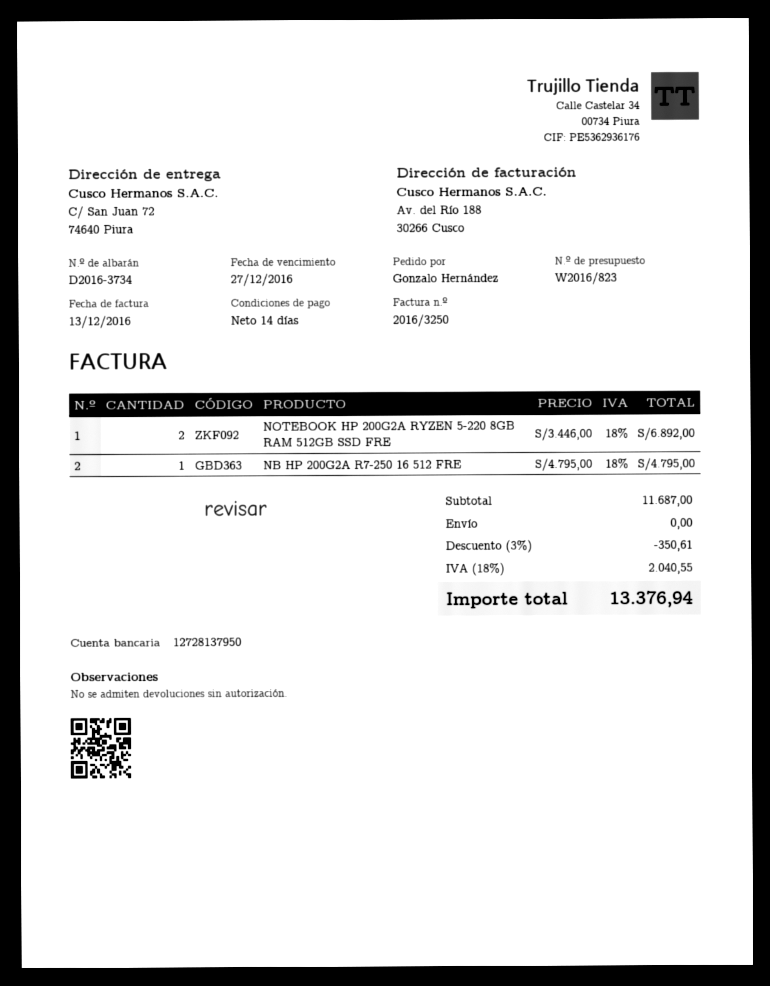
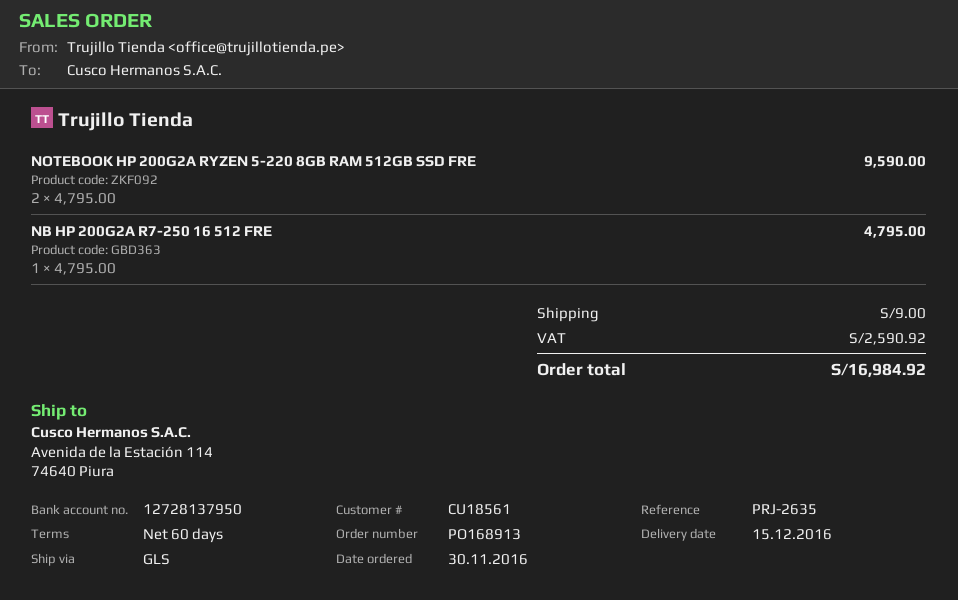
payment terms: 14 days -> 60 days
ship to: C/ San Juan 72, 74640 Piura -> Avenida de la Estación 114, 74640 Piura
NOTEBOOK HP 200G2A RYZEN 5-220 8GB RAM 512GB SSD FRE: 2 x 3446.00 = 6892.00 -> 2 x 4795.00 = 9590.00
discount: 3% = 350.61 -> none
shipping: 0.00 -> 9.00
tax: 2040.55 -> 2590.92
total: 13376.94 -> 16984.92

